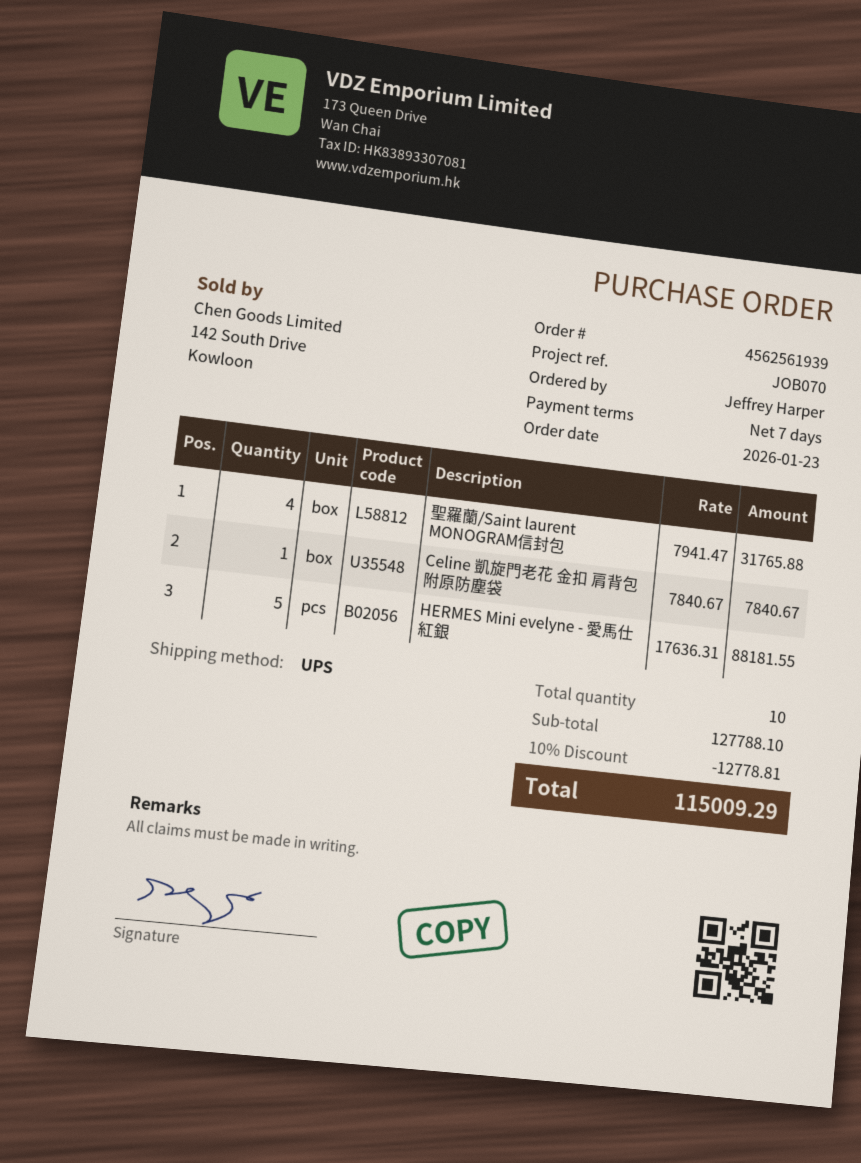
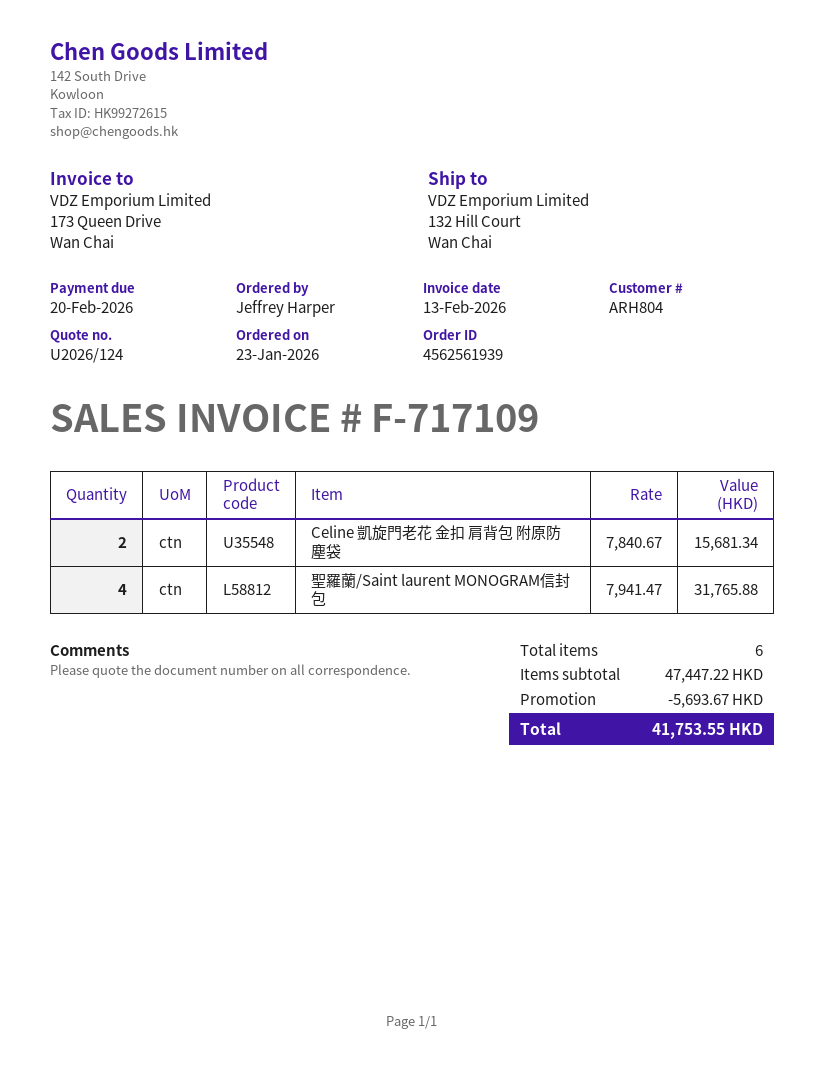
Celine 凱旋門老花 金扣 肩背包 附原防塵袋: 1 x 7840.67 = 7840.67 -> 2 x 7840.67 = 15681.34
HERMES Mini evelyne - 愛馬仕紅銀: 5 x 17636.31 = 88181.55 -> none
total quantity: 10 -> 6
subtotal: 127788.10 -> 47447.22
discount: 12778.81 -> 5693.67
total: 115009.29 -> 41753.55

